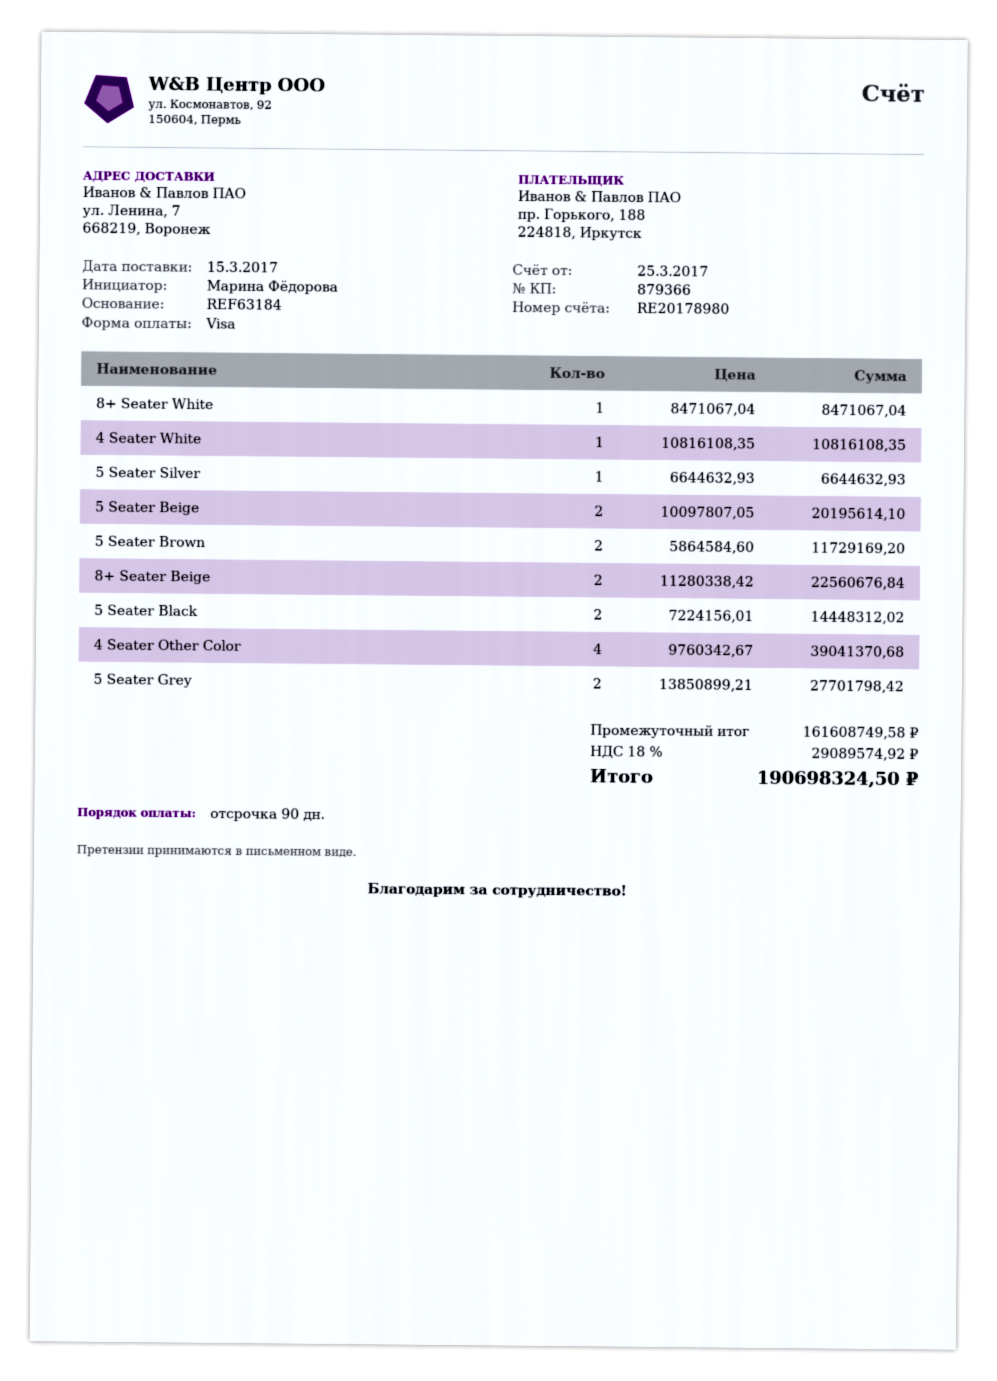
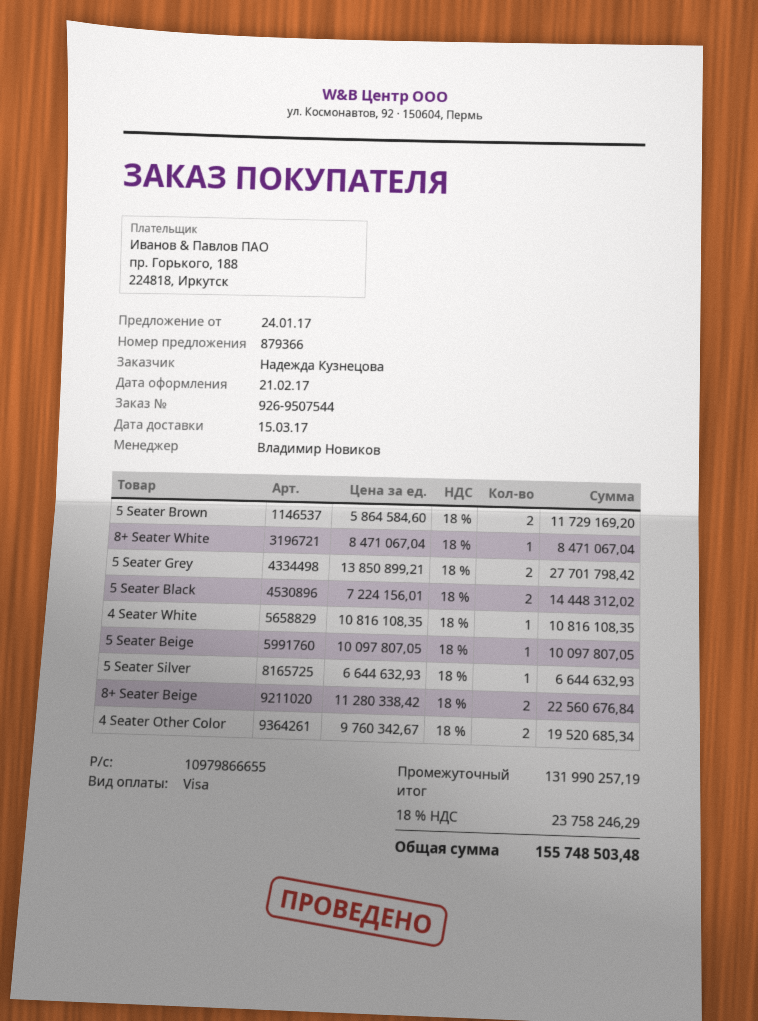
ordered by: Марина Фёдорова -> Надежда Кузнецова
5 Seater Beige: 2 x 10097807.05 = 20195614.10 -> 1 x 10097807.05 = 10097807.05
4 Seater Other Color: 4 x 9760342.67 = 39041370.68 -> 2 x 9760342.67 = 19520685.34
subtotal: 161608749.58 -> 131990257.19
tax: 18% = 29089574.92 -> 18% = 23758246.29
total: 190698324.50 -> 155748503.48

